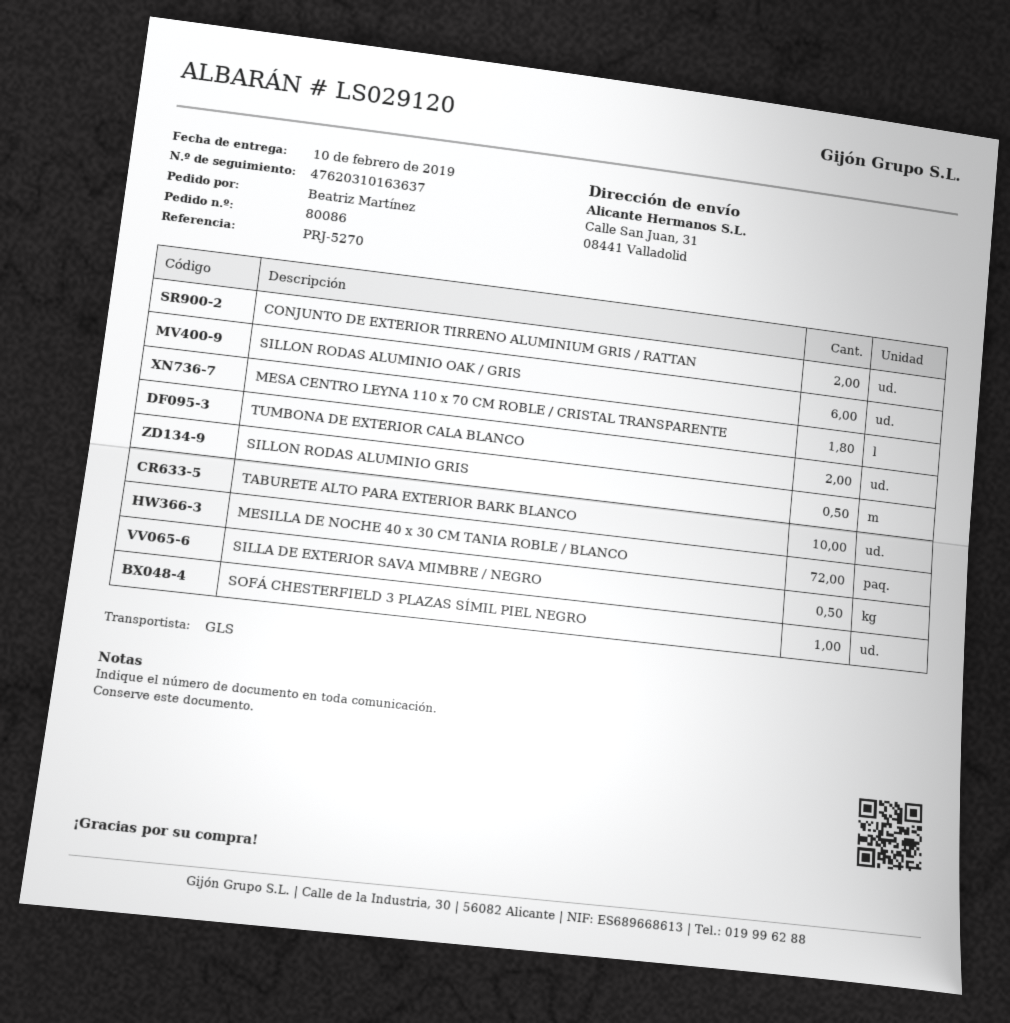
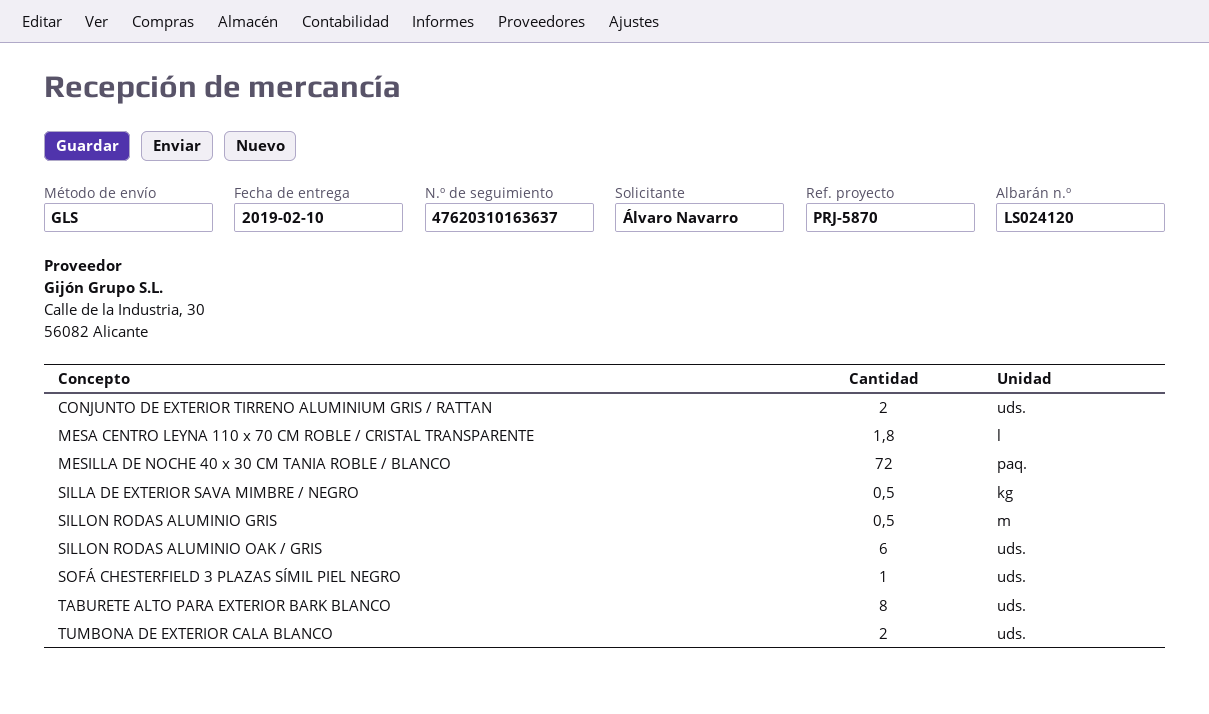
delivery note number: LS029120 -> LS024120
reference: PRJ-5270 -> PRJ-5870
ordered by: Beatriz Martínez -> Álvaro Navarro
TABURETE ALTO PARA EXTERIOR BARK BLANCO: 10 -> 8

